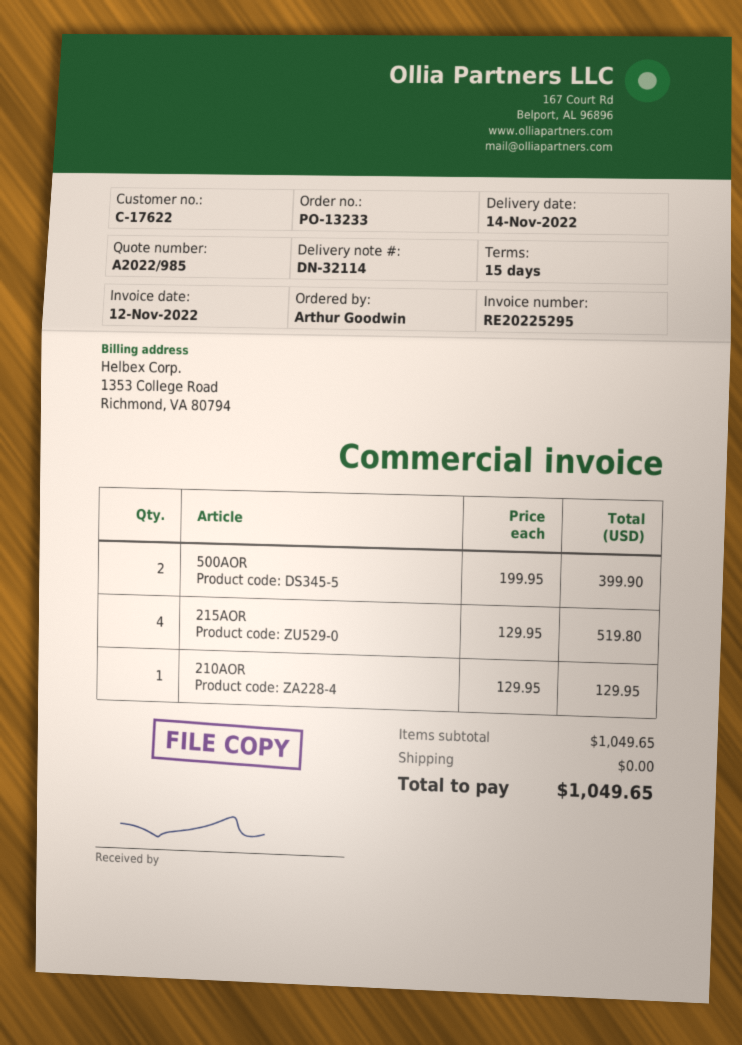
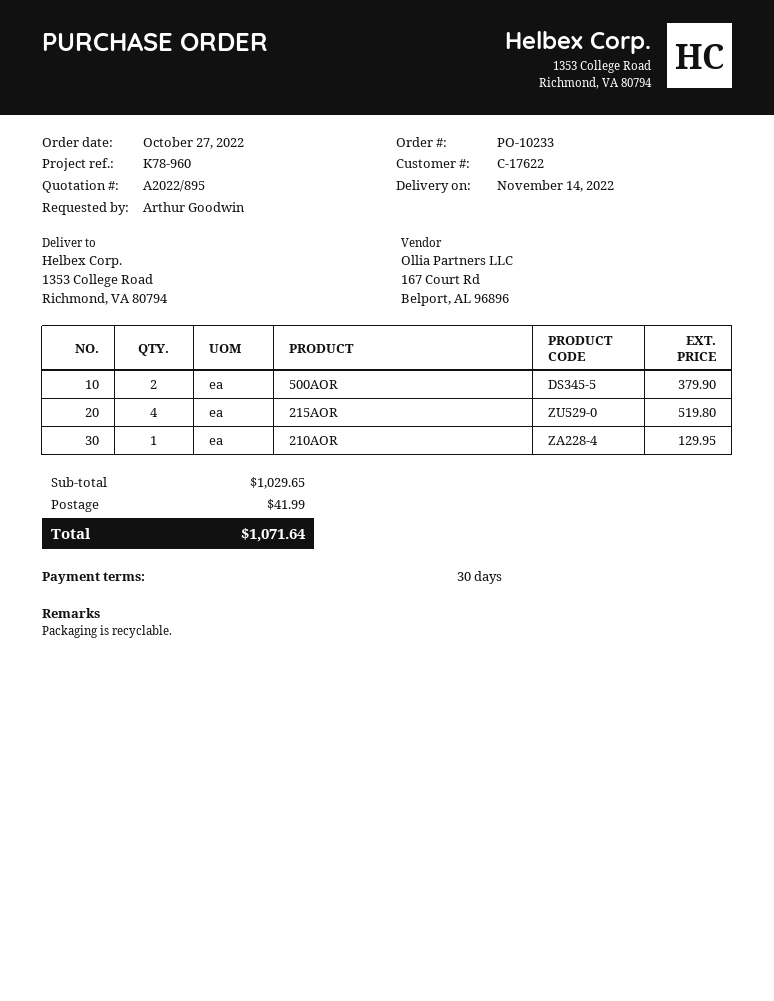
quote number: A2022/985 -> A2022/895
order number: PO-13233 -> PO-10233
payment terms: 15 days -> 30 days
500AOR: 2 for 399.90 -> 2 for 379.90
subtotal: 1049.65 -> 1029.65
shipping: 0.00 -> 41.99
total: 1049.65 -> 1071.64

